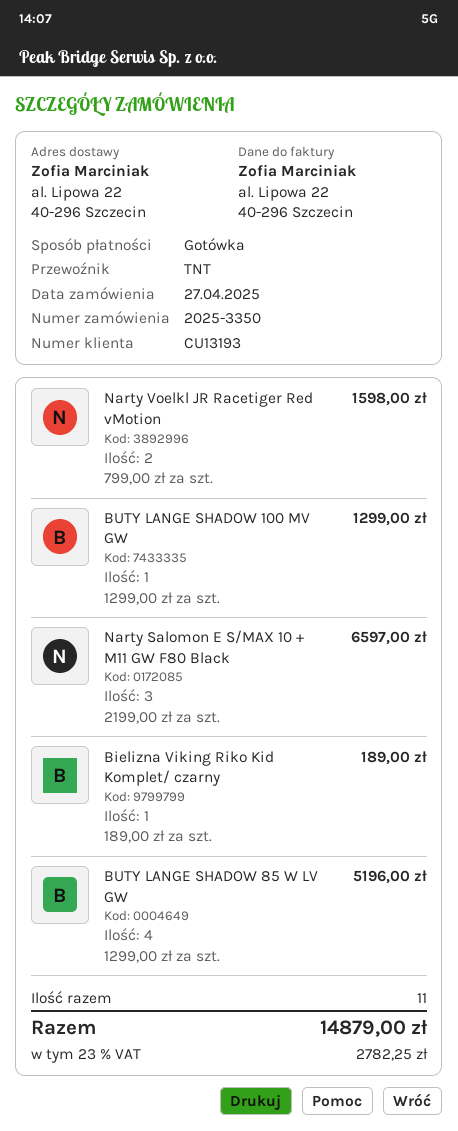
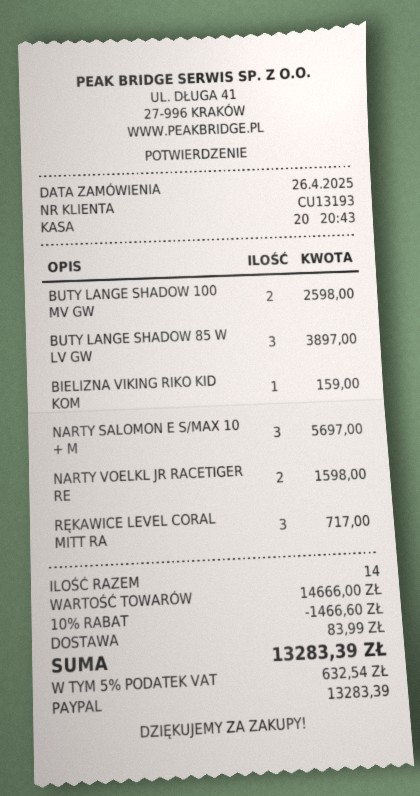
order date: 2025-04-27 -> 2025-04-26
payment method: cash -> PayPal
BUTY LANGE SHADOW 100 MV GW: 1 for 1299.00 -> 2 for 2598.00
Narty Salomon E S/MAX 10 + M11 GW F80 Black: 3 for 6597.00 -> 3 for 5697.00
Bielizna Viking Riko Kid Komplet/ czarny: 1 for 189.00 -> 1 for 159.00
BUTY LANGE SHADOW 85 W LV GW: 4 for 5196.00 -> 3 for 3897.00
RĘKAWICE LEVEL CORAL MITT RA: none -> 3 for 717.00
total quantity: 11 -> 14
discount: none -> 10% = 1466.60
shipping: none -> 83.99
tax: 23% = 2782.25 -> 5% = 632.54
total: 14879.00 -> 13283.39

